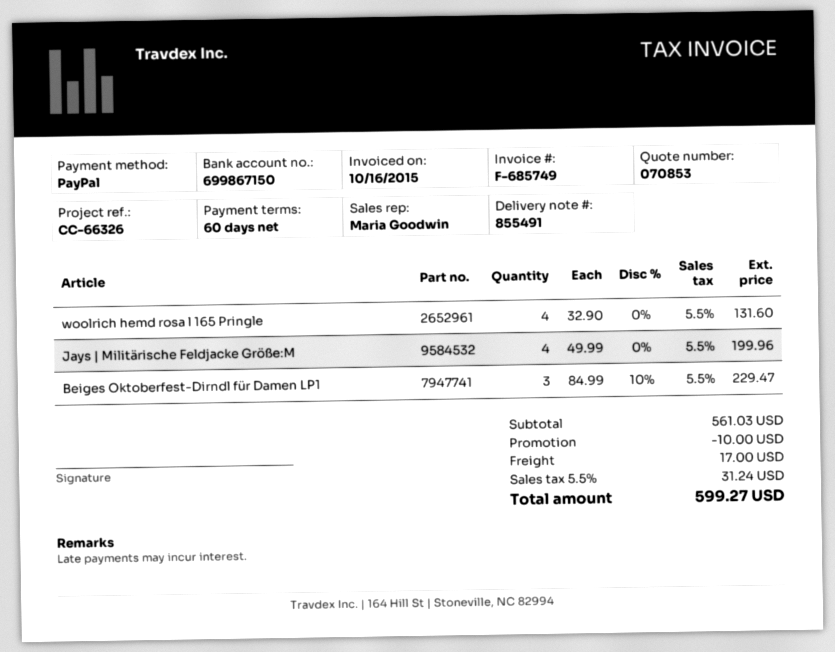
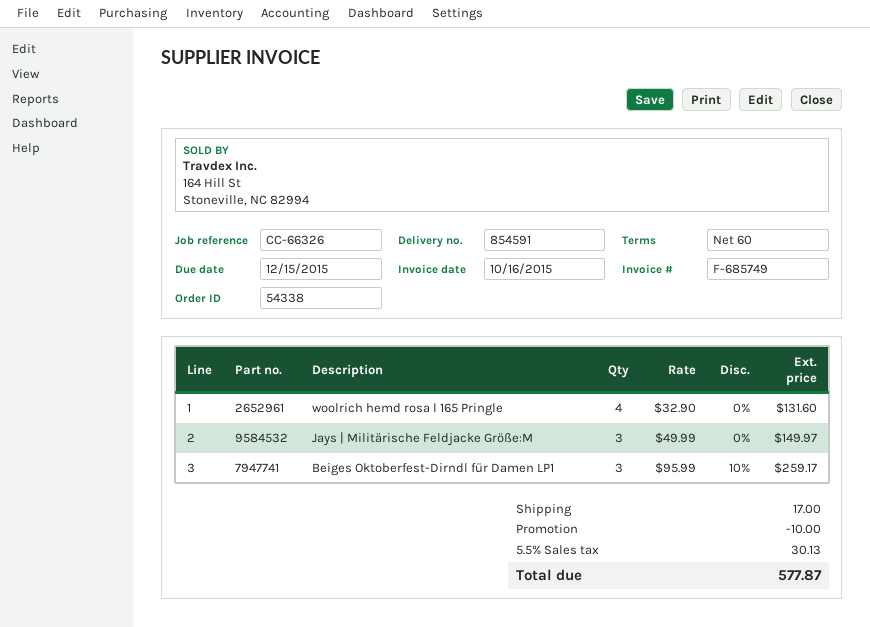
delivery note number: 855491 -> 854591
Jays | Militärische Feldjacke Größe:M: 4 x 49.99 = 199.96 -> 3 x 49.99 = 149.97
Beiges Oktoberfest-Dirndl für Damen LP1: 3 x 84.99 - 10% = 229.47 -> 3 x 95.99 - 10% = 259.17
tax: 5.5% = 31.24 -> 5.5% = 30.13
total: 599.27 -> 577.87

